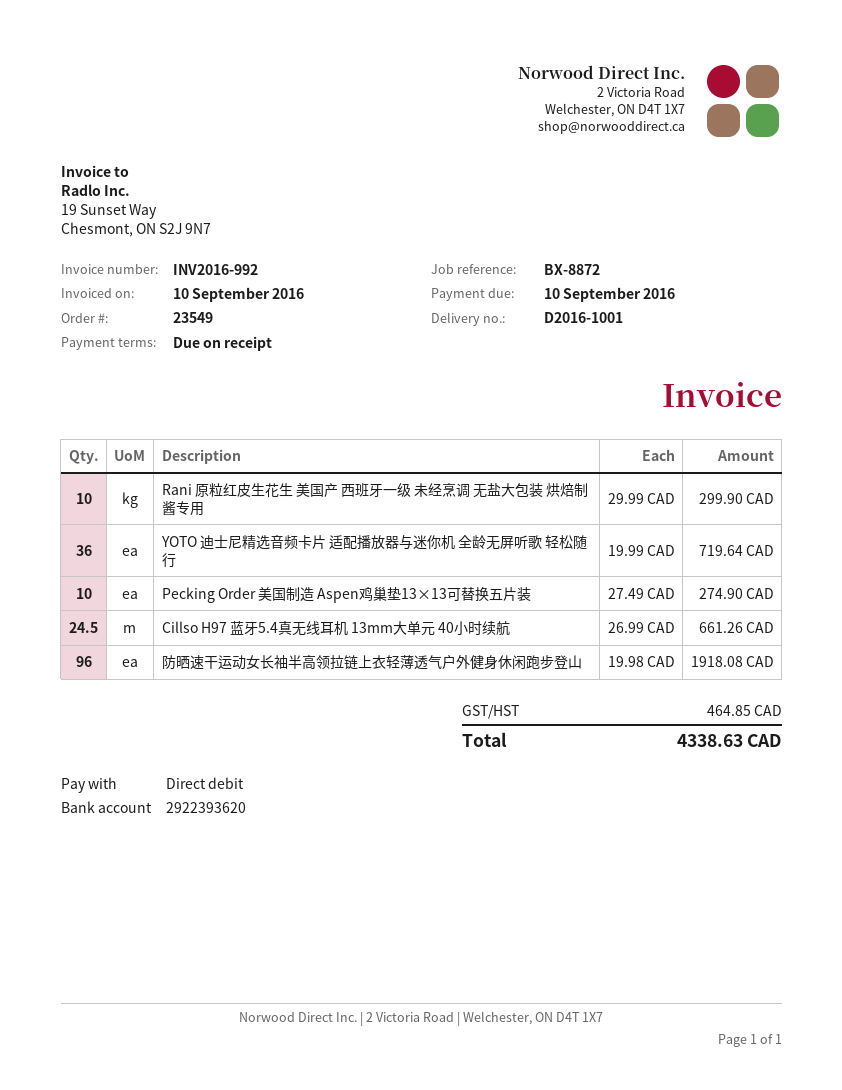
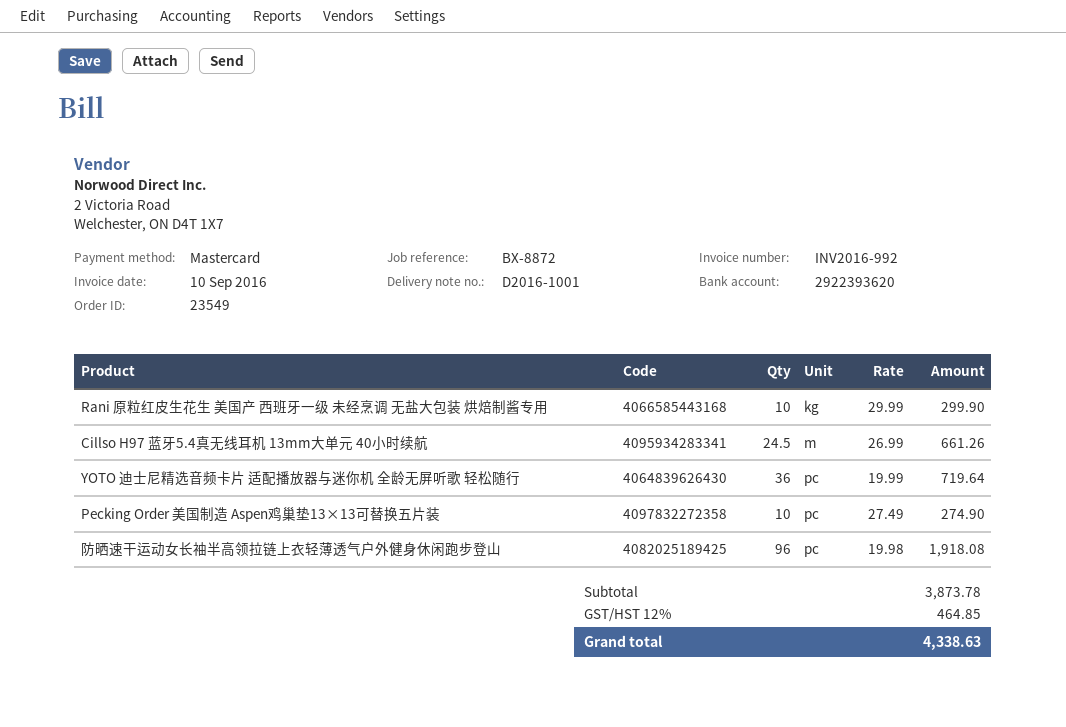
payment method: direct debit -> Mastercard

